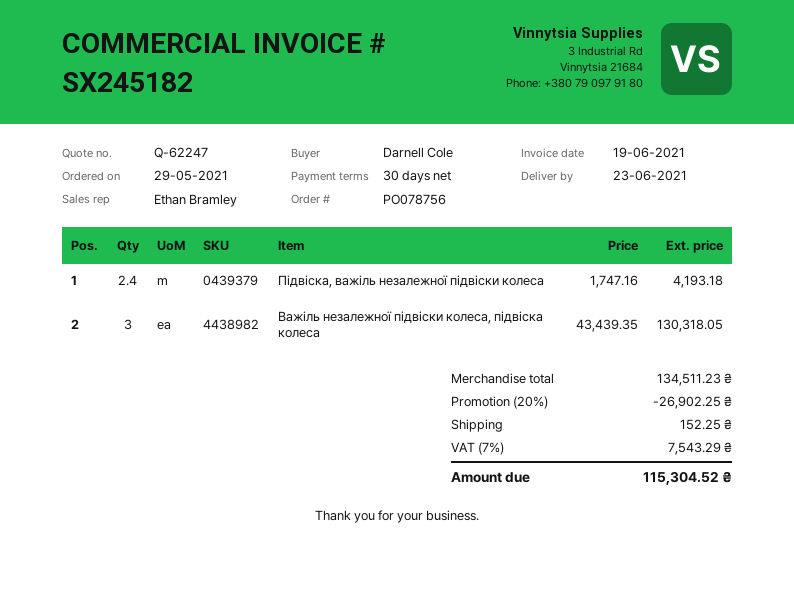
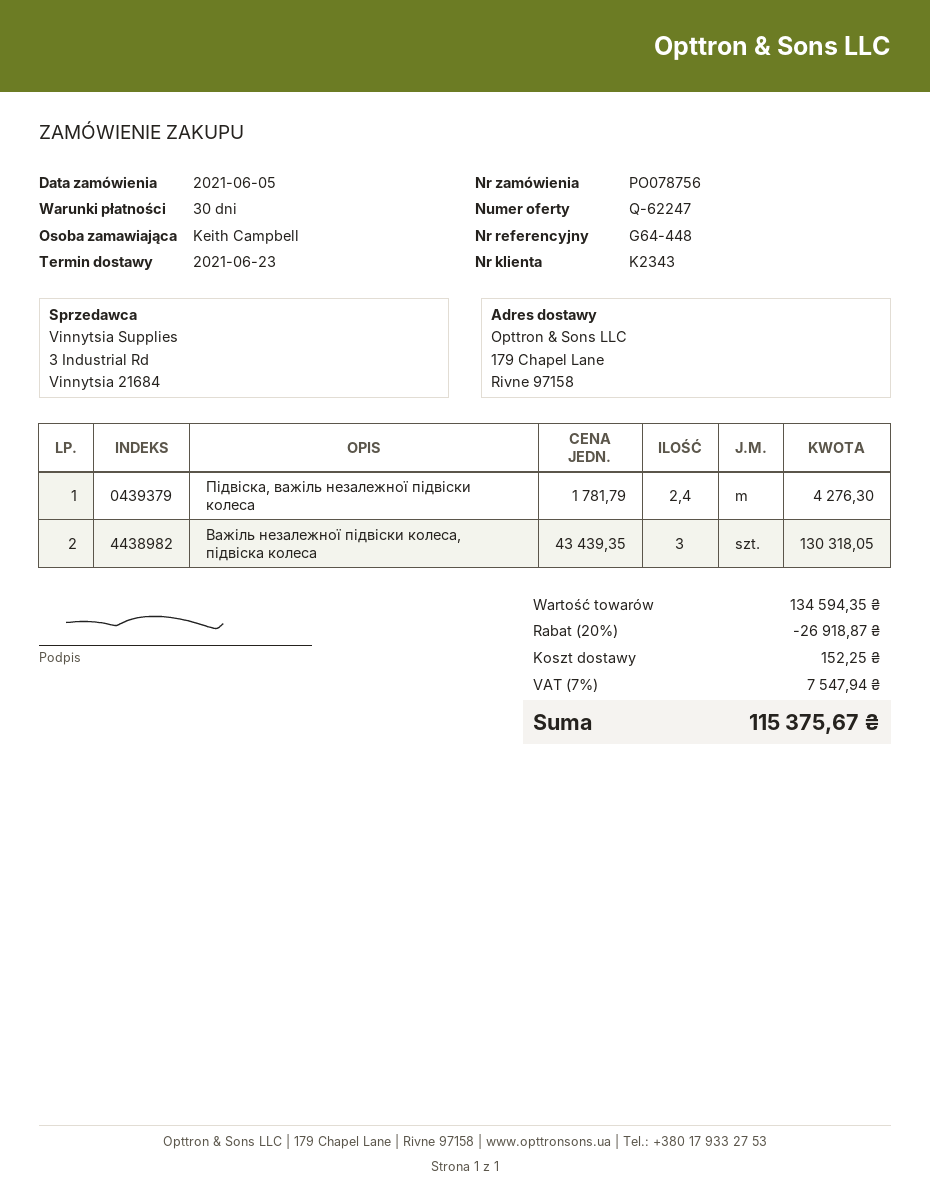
order date: 2021-05-29 -> 2021-06-05
ordered by: Darnell Cole -> Keith Campbell
Підвіска, важіль незалежної підвіски колеса: 2.4 x 1747.16 = 4193.18 -> 2.4 x 1781.79 = 4276.30
subtotal: 134511.23 -> 134594.35
discount: 20% = 26902.25 -> 20% = 26918.87
tax: 7% = 7543.29 -> 7% = 7547.94
total: 115304.52 -> 115375.67

